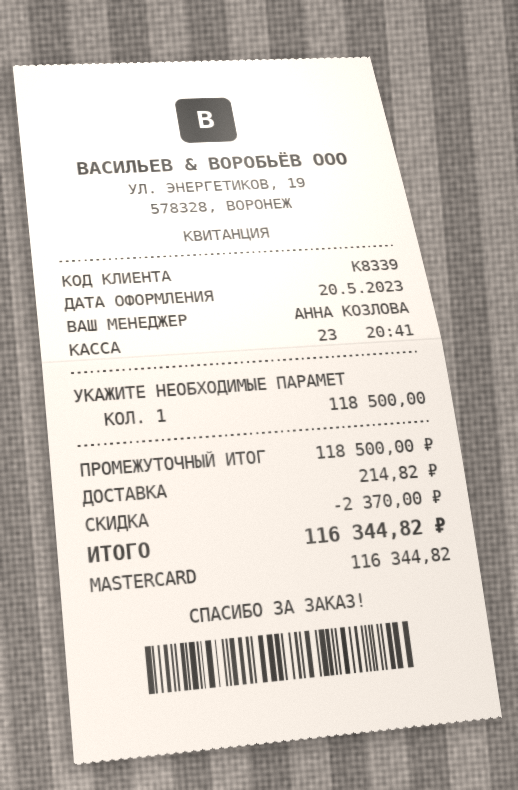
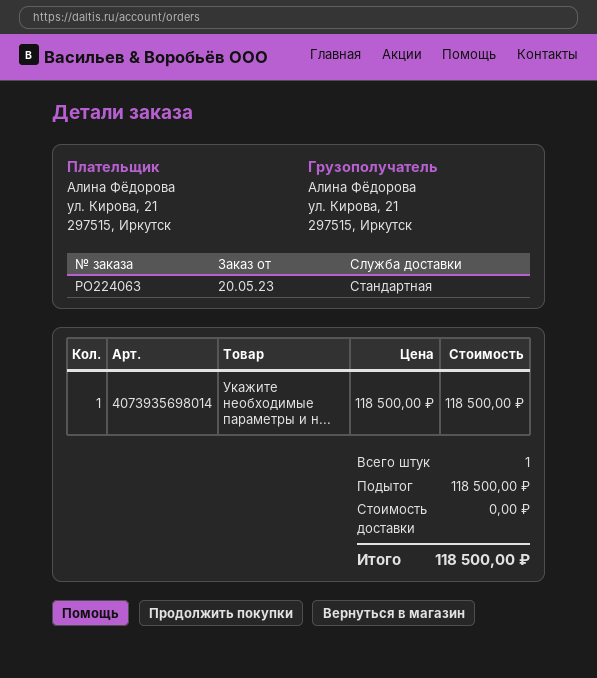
discount: 2370.00 -> none
shipping: 214.82 -> 0.00
total: 116344.82 -> 118500.00

